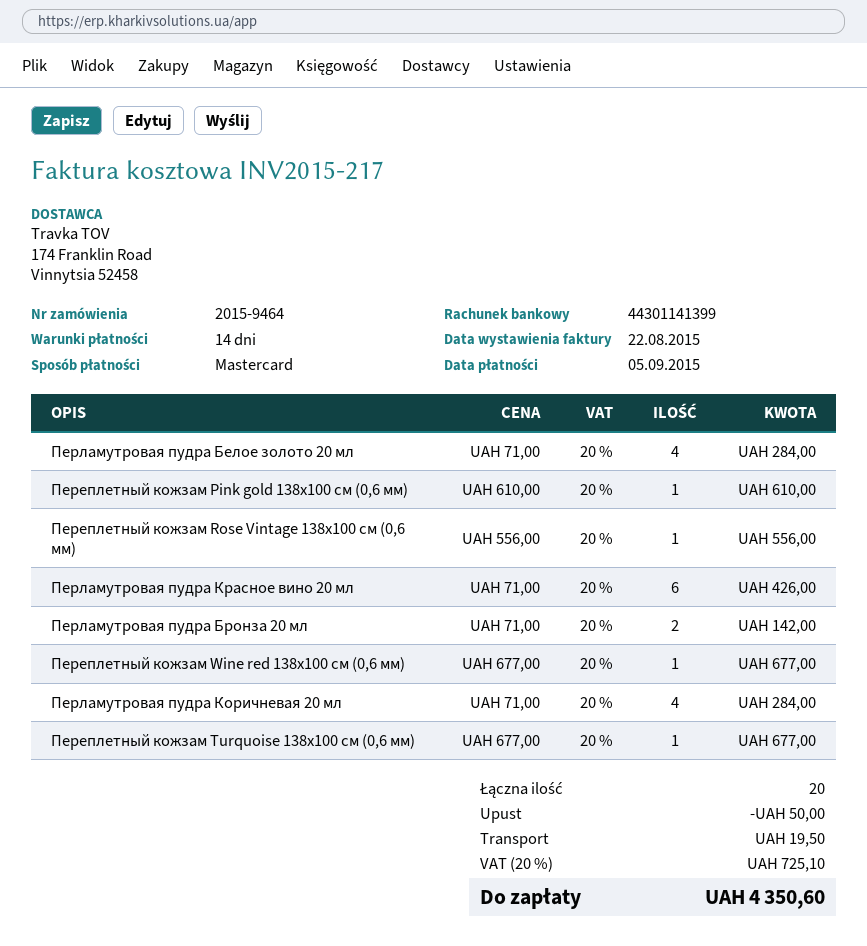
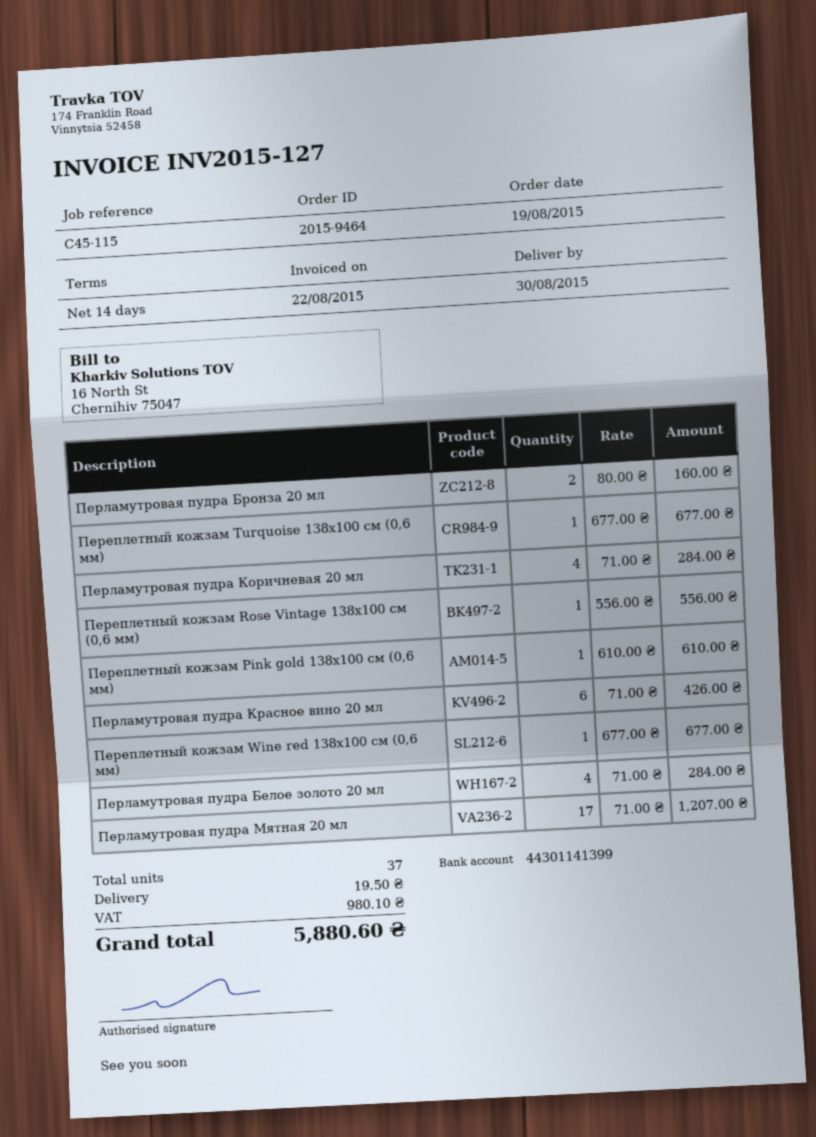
invoice number: INV2015-217 -> INV2015-127
Перламутровая пудра Бронза 20 мл: 2 x 71.00 = 142.00 -> 2 x 80.00 = 160.00
Перламутровая пудра Мятная 20 мл: none -> 17 x 71.00 = 1207.00
total quantity: 20 -> 37
discount: 50.00 -> none
tax: 725.10 -> 980.10
total: 4350.60 -> 5880.60

